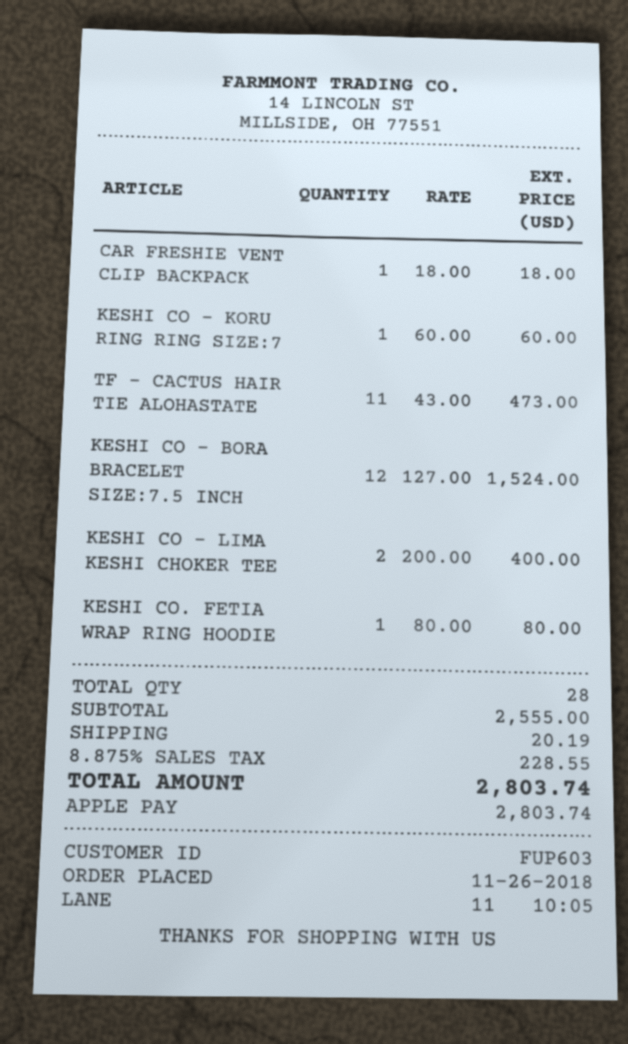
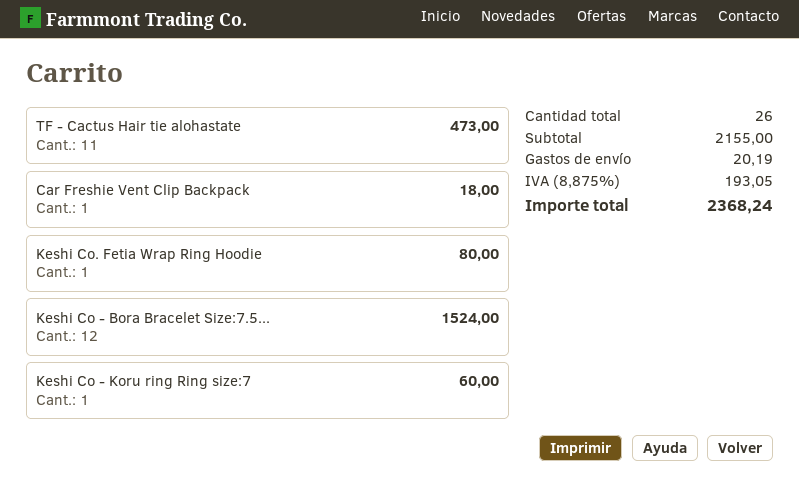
KESHI CO - LIMA KESHI CHOKER TEE: 2 for 400.00 -> none
total quantity: 28 -> 26
subtotal: 2555.00 -> 2155.00
tax: 8.875% = 228.55 -> 8.875% = 193.05
total: 2803.74 -> 2368.24

